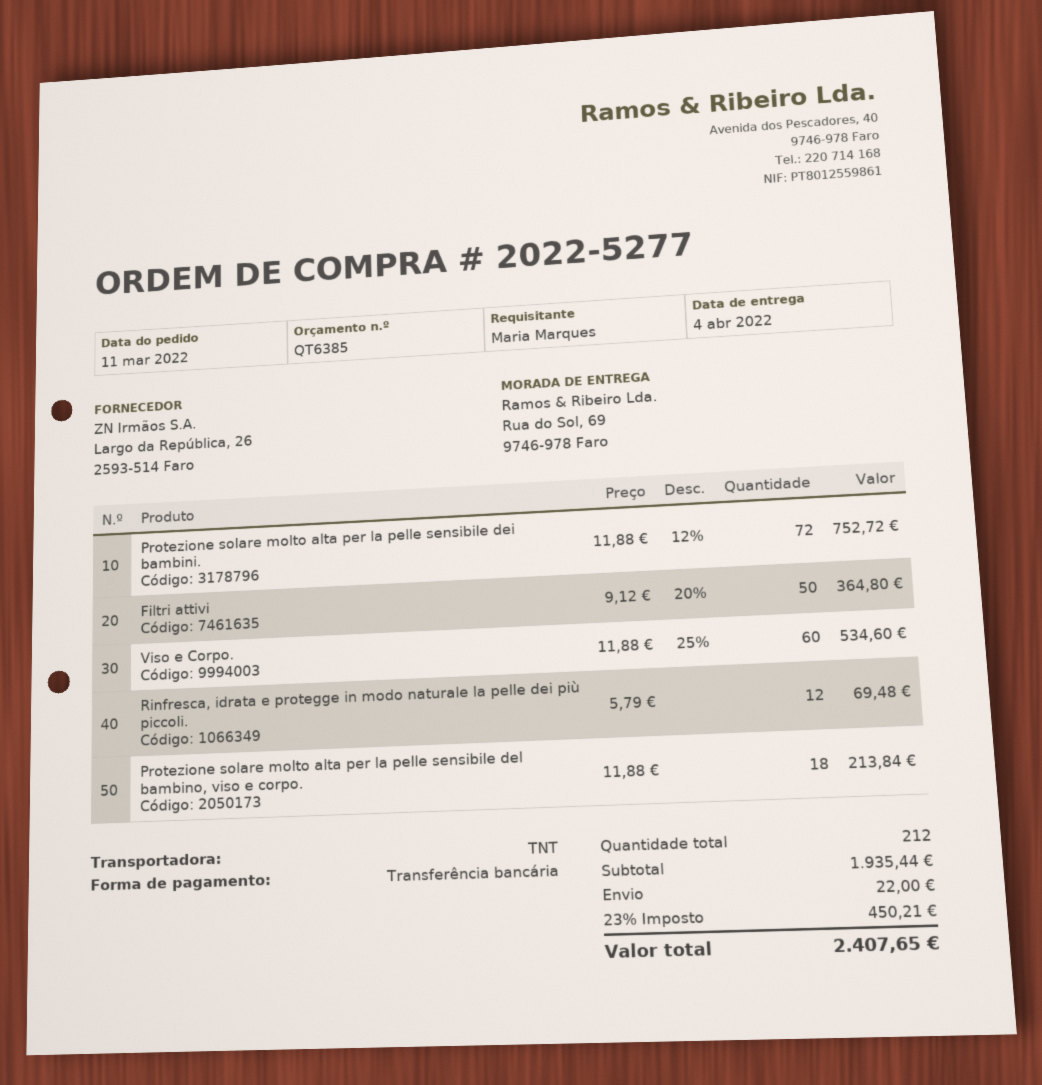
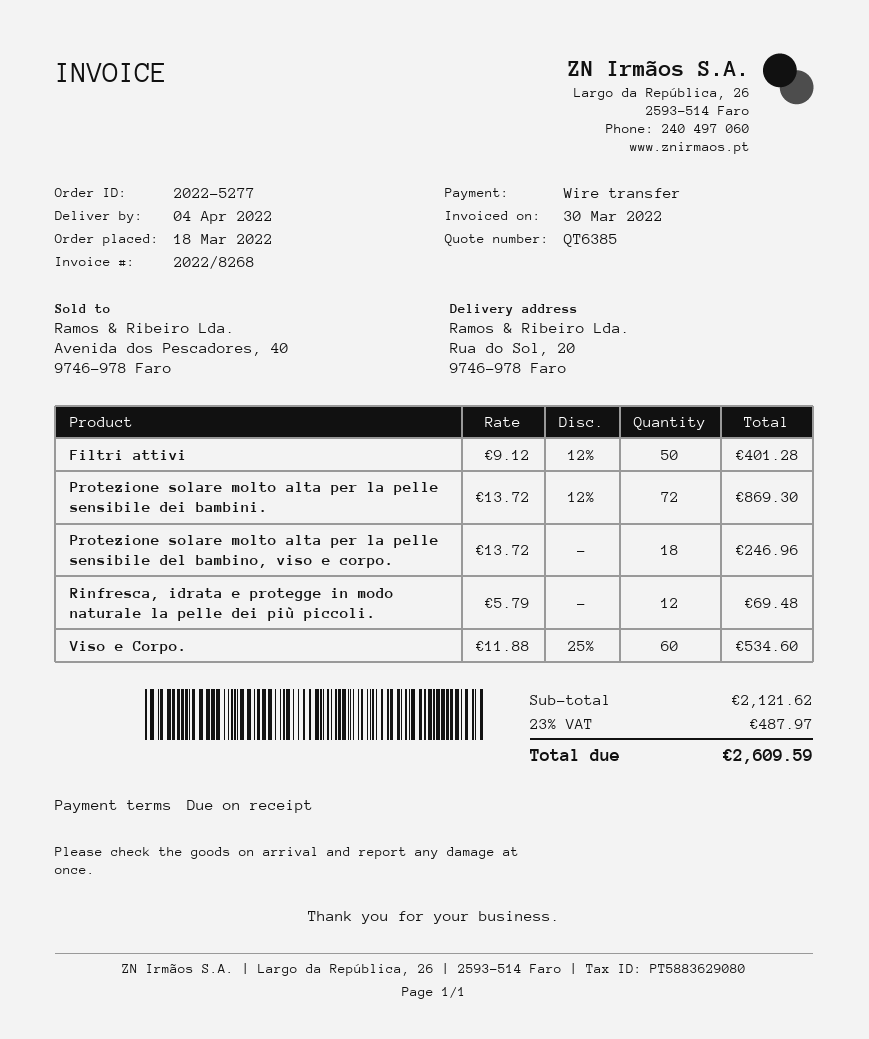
order date: 2022-03-11 -> 2022-03-18
ship to: Rua do Sol, 69, 9746-978 Faro -> Rua do Sol, 20, 9746-978 Faro
Protezione solare molto alta per la pelle sensibile dei bambini.: 72 x 11.88 - 12% = 752.72 -> 72 x 13.72 - 12% = 869.30
Filtri attivi: 50 x 9.12 - 20% = 364.80 -> 50 x 9.12 - 12% = 401.28
Protezione solare molto alta per la pelle sensibile del bambino, viso e corpo.: 18 x 11.88 = 213.84 -> 18 x 13.72 = 246.96
subtotal: 1935.44 -> 2121.62
shipping: 22.00 -> none
tax: 23% = 450.21 -> 23% = 487.97
total: 2407.65 -> 2609.59

